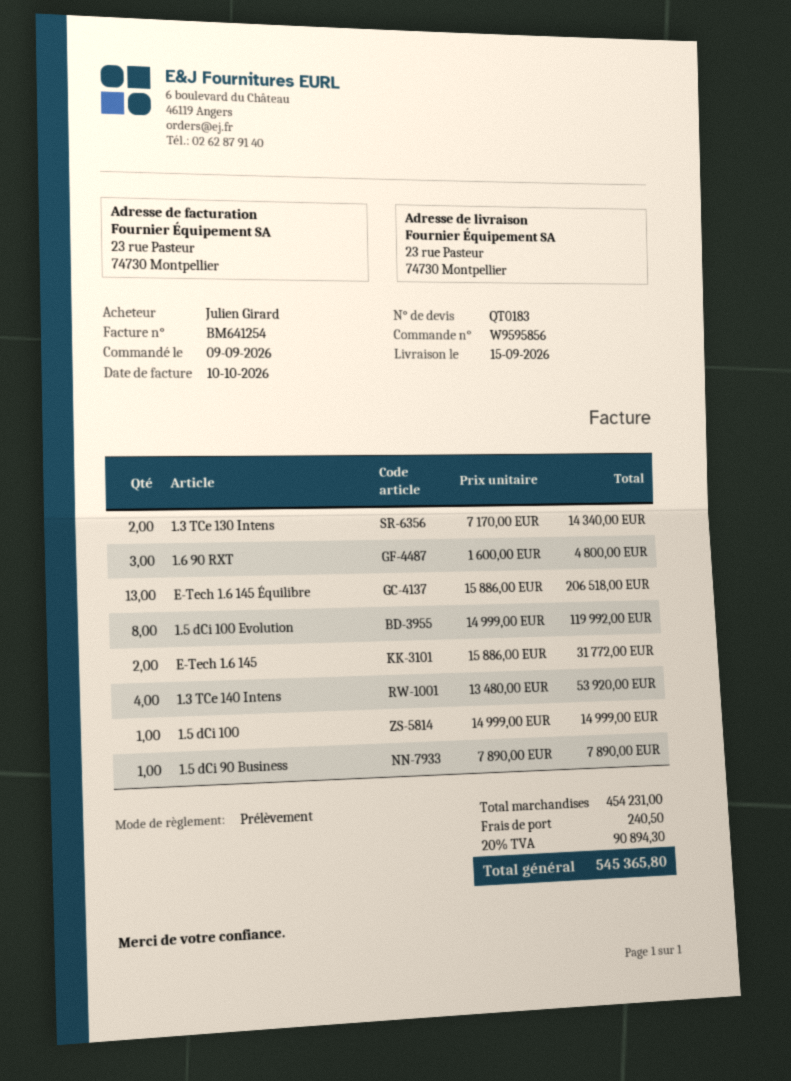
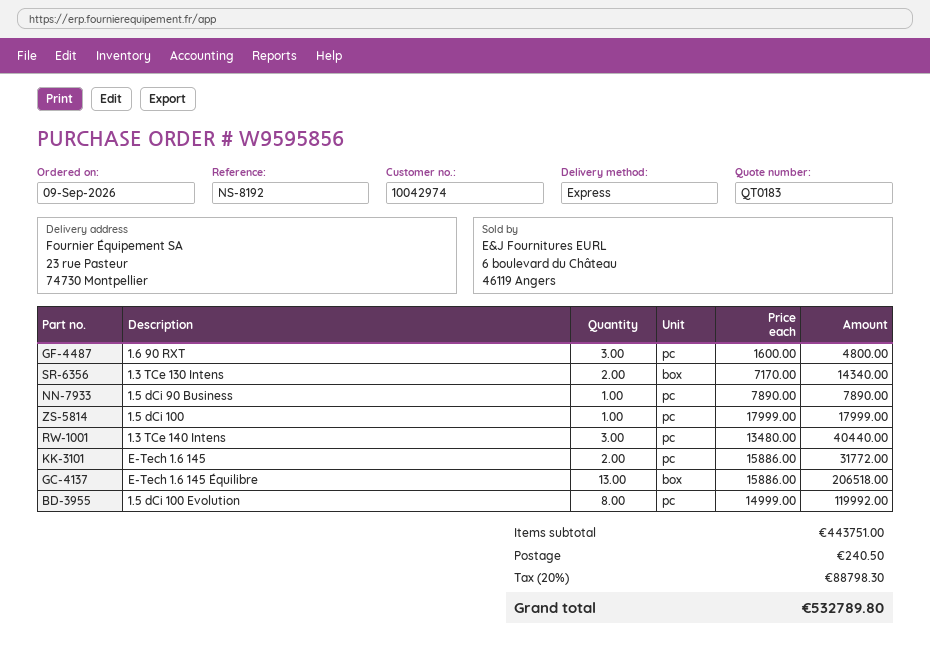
1.3 TCe 140 Intens: 4 x 13480.00 = 53920.00 -> 3 x 13480.00 = 40440.00
1.5 dCi 100: 1 x 14999.00 = 14999.00 -> 1 x 17999.00 = 17999.00
subtotal: 454231.00 -> 443751.00
tax: 20% = 90894.30 -> 20% = 88798.30
total: 545365.80 -> 532789.80

